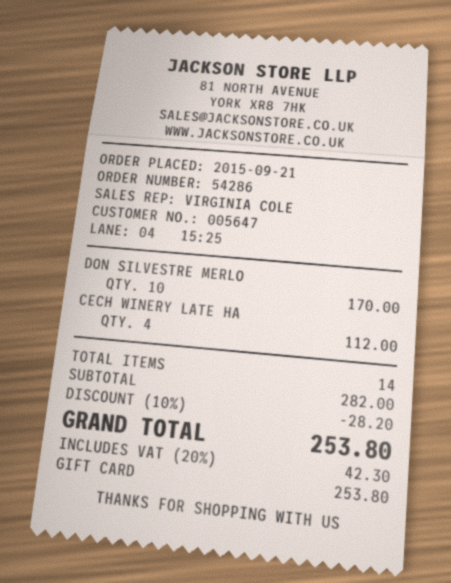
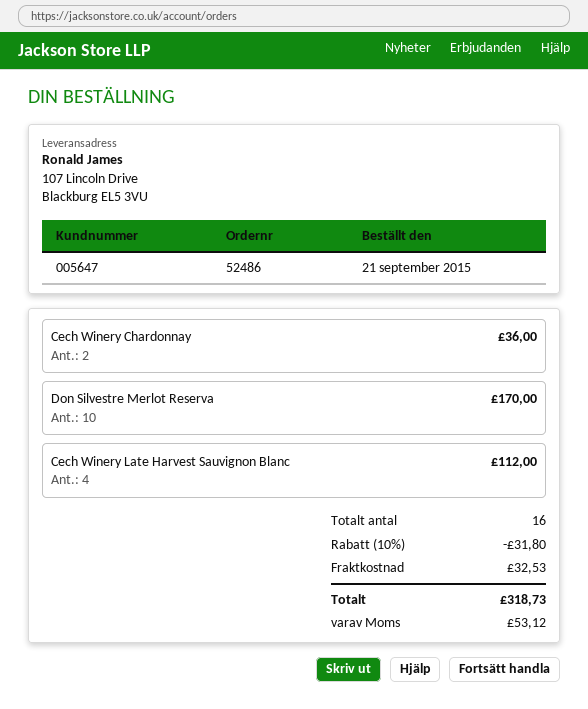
order number: 54286 -> 52486
Cech Winery Chardonnay: none -> 2 for 36.00
total quantity: 14 -> 16
discount: 10% = 28.20 -> 10% = 31.80
shipping: none -> 32.53
tax: 42.30 -> 53.12
total: 253.80 -> 318.73

